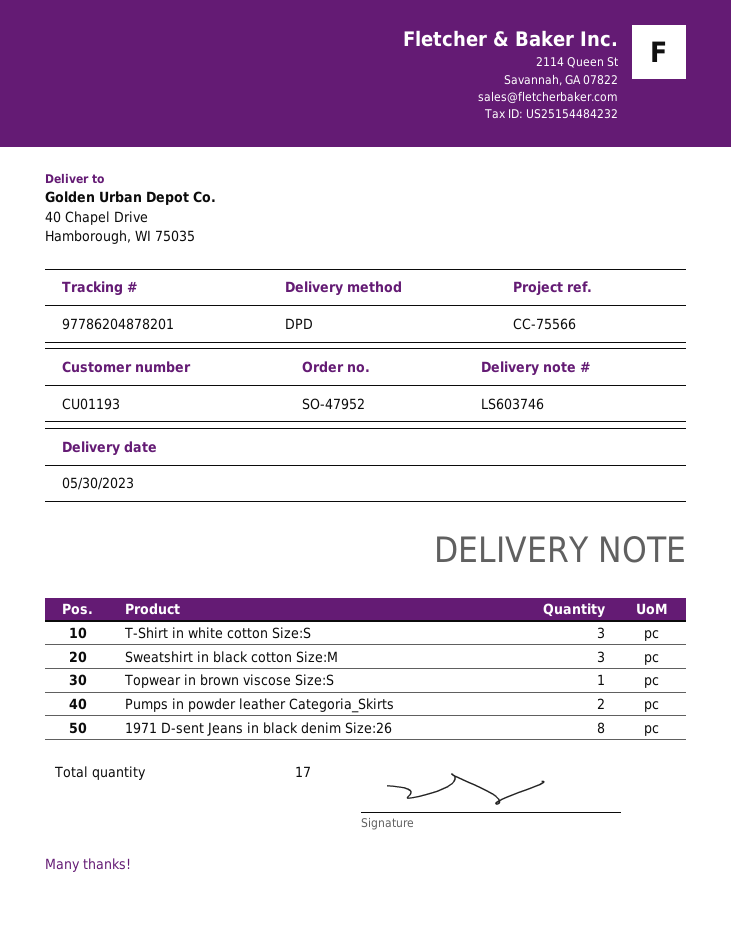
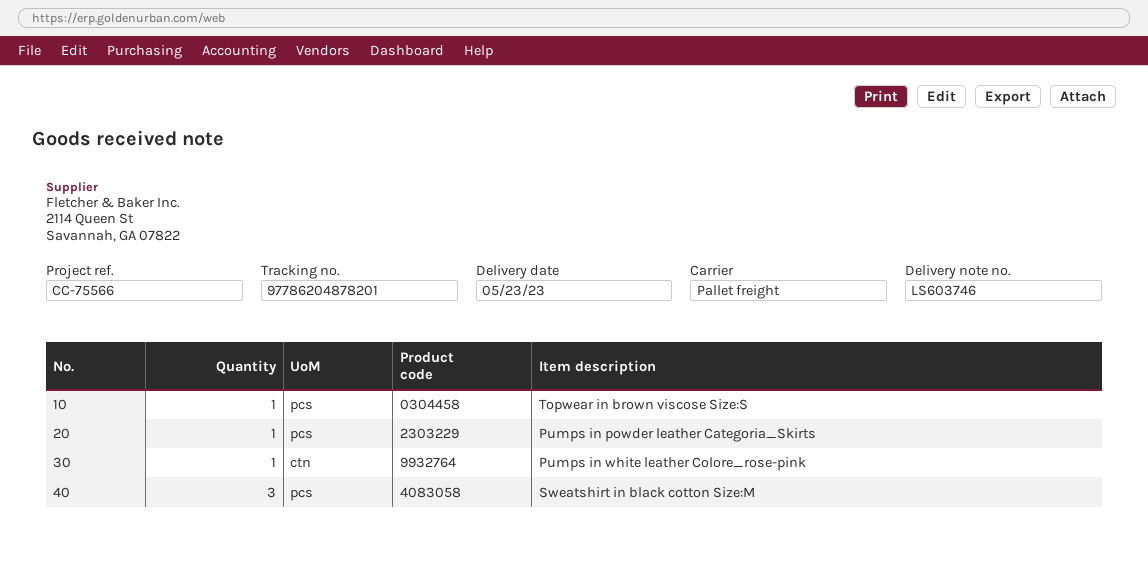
delivery date: 2023-05-30 -> 2023-05-23
shipping method: DPD -> pallet freight
T-Shirt in white cotton Size:S: 3 -> none
Pumps in powder leather Categoria_Skirts: 2 -> 1
1971 D-sent Jeans in black denim Size:26: 8 -> none
Pumps in white leather Colore_rose-pink: none -> 1

